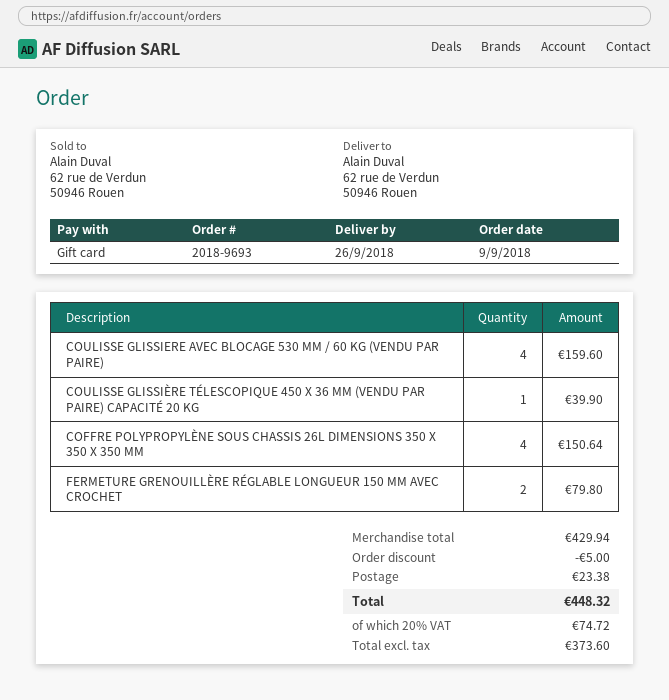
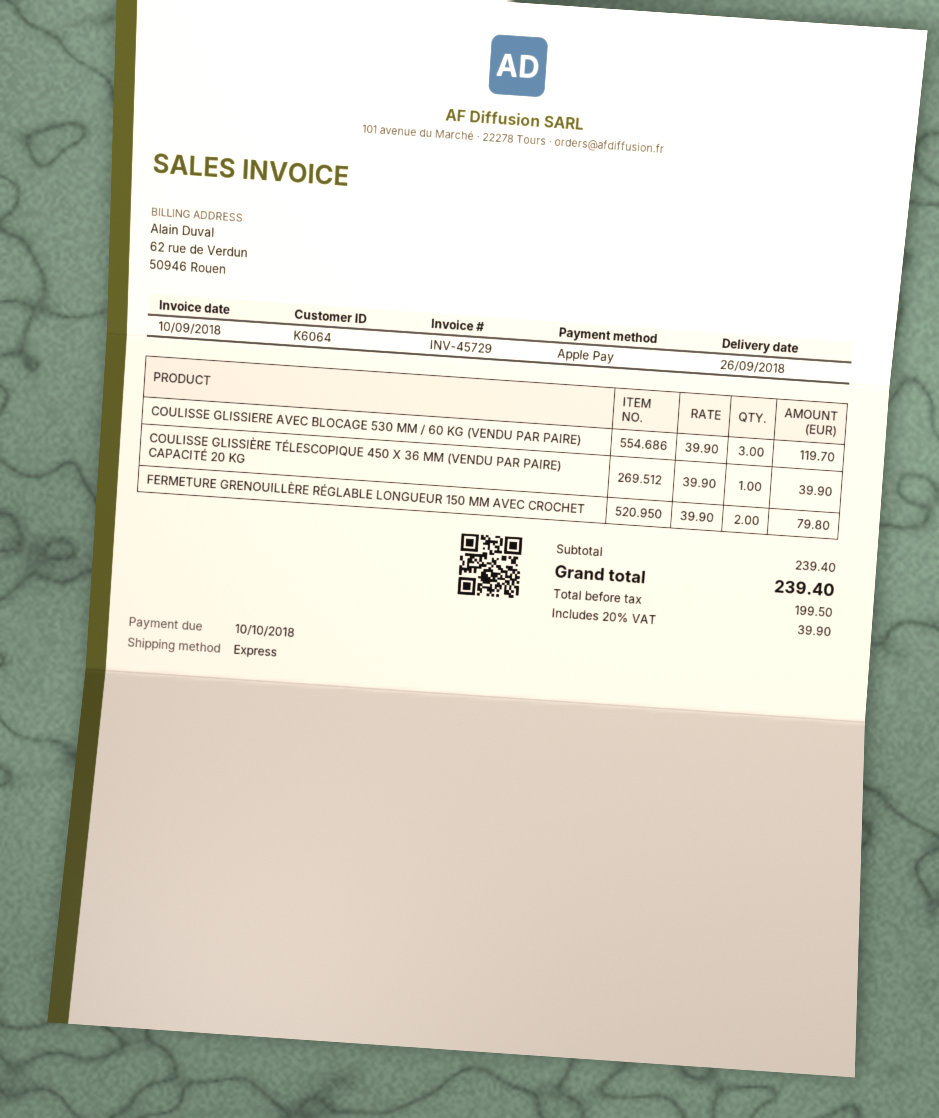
payment method: gift card -> Apple Pay
COULISSE GLISSIERE AVEC BLOCAGE 530 MM / 60 KG (VENDU PAR PAIRE): 4 for 159.60 -> 3 for 119.70
COFFRE POLYPROPYLÈNE SOUS CHASSIS 26L DIMENSIONS 350 X 350 X 350 MM: 4 for 150.64 -> none
subtotal: 429.94 -> 239.40
discount: 5.00 -> none
shipping: 23.38 -> none
net: 373.60 -> 199.50
tax: 20% = 74.72 -> 20% = 39.90
total: 448.32 -> 239.40

